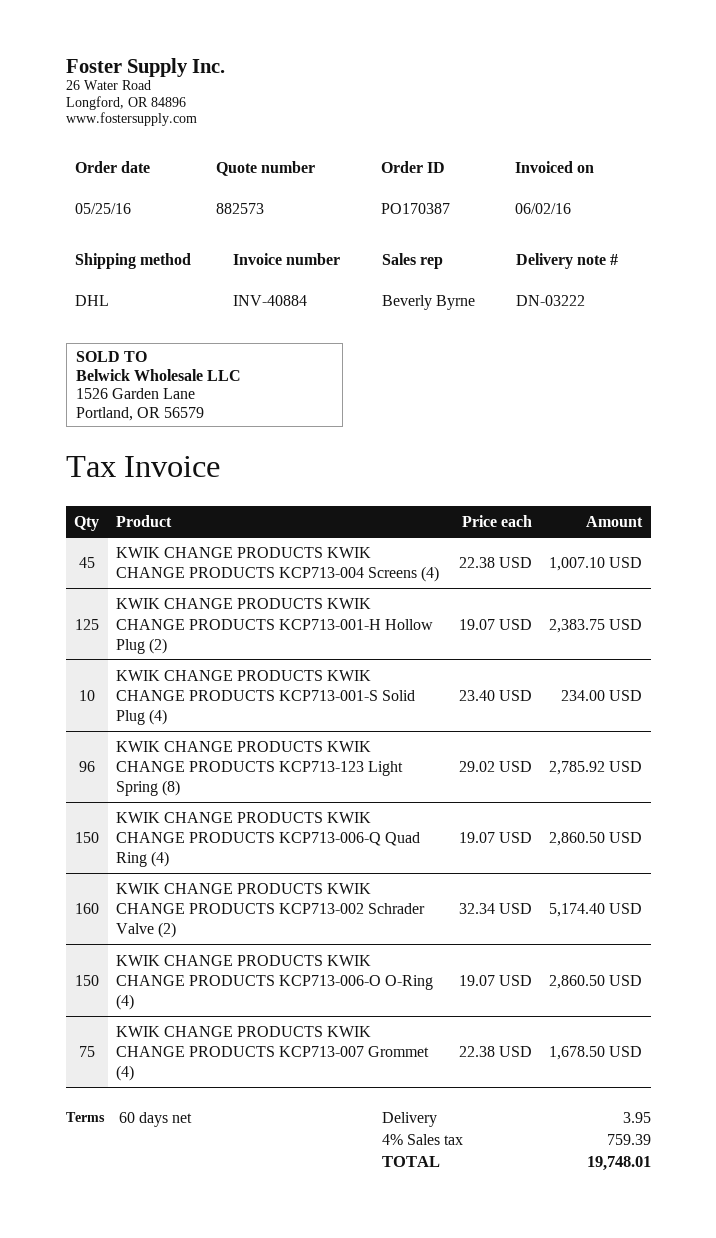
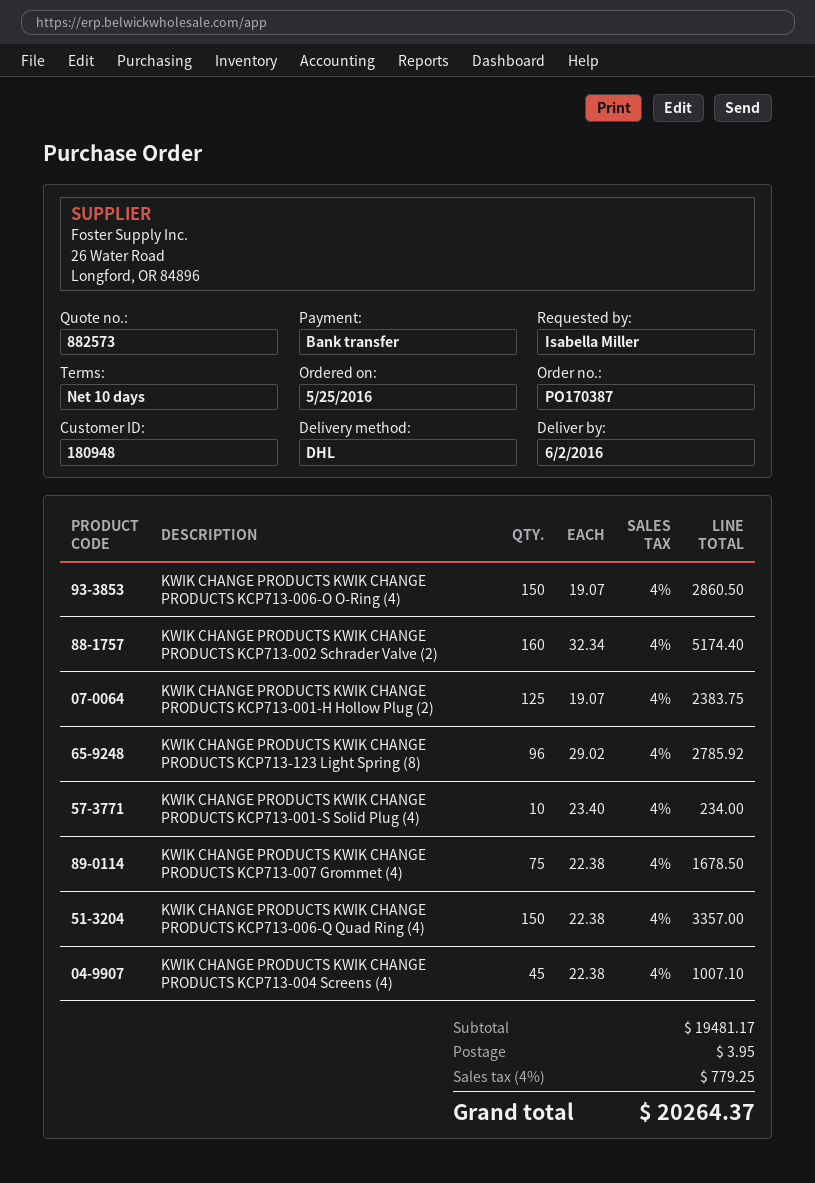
payment terms: 60 days -> 10 days
KWIK CHANGE PRODUCTS KWIK CHANGE PRODUCTS KCP713-006-Q Quad Ring (4): 150 x 19.07 = 2860.50 -> 150 x 22.38 = 3357.00
tax: 4% = 759.39 -> 4% = 779.25
total: 19748.01 -> 20264.37

